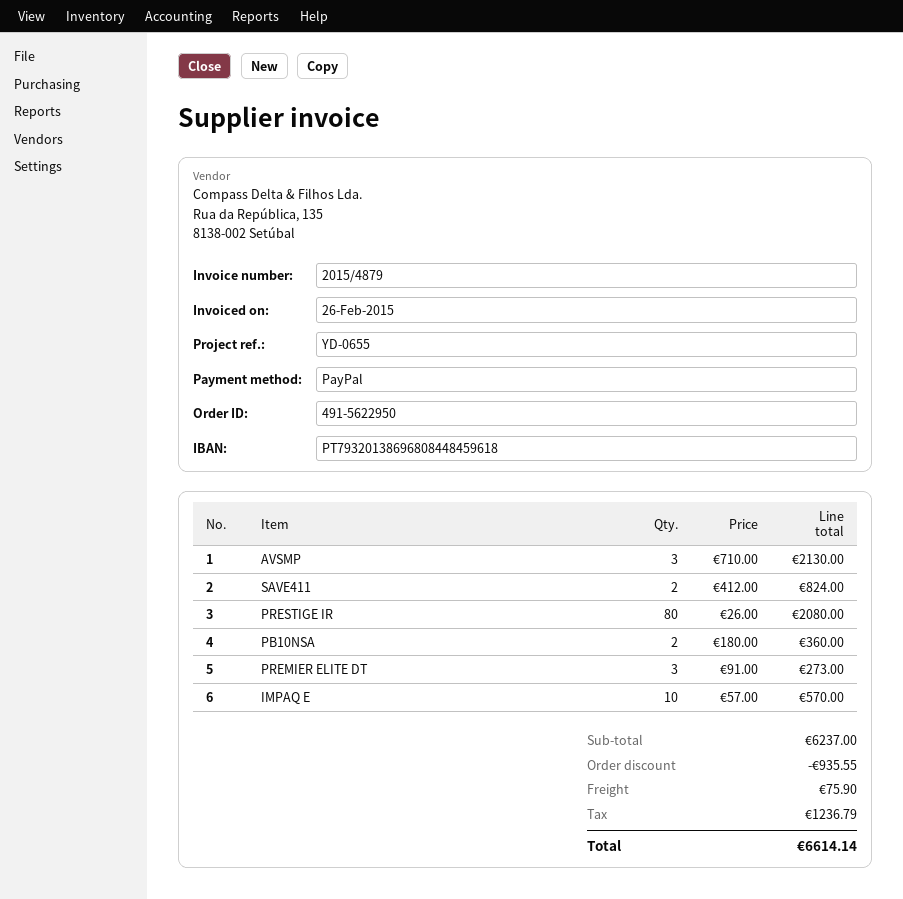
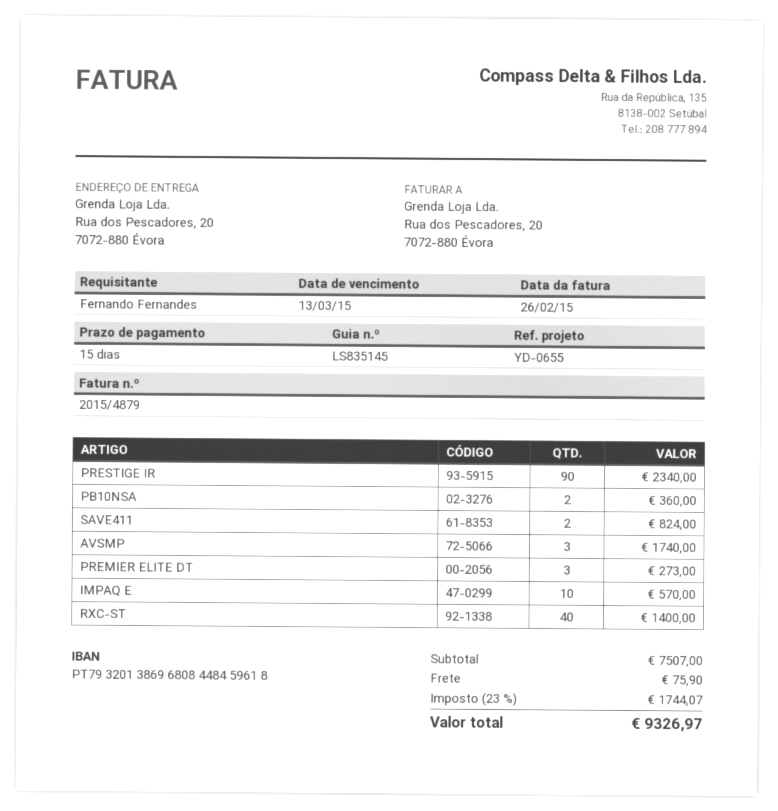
AVSMP: 3 for 2130.00 -> 3 for 1740.00
PRESTIGE IR: 80 for 2080.00 -> 90 for 2340.00
RXC-ST: none -> 40 for 1400.00
subtotal: 6237.00 -> 7507.00
discount: 935.55 -> none
tax: 1236.79 -> 1744.07
total: 6614.14 -> 9326.97

